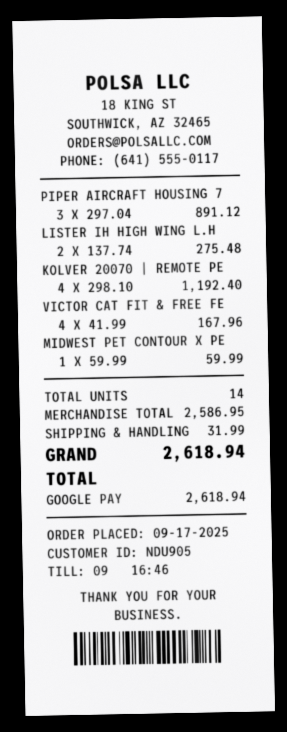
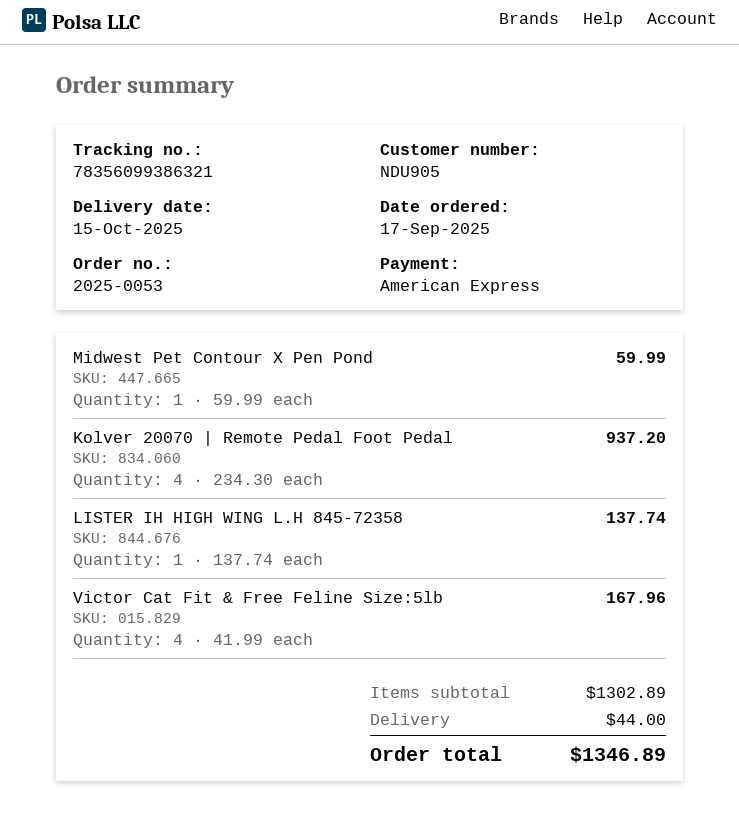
payment method: Google Pay -> American Express
PIPER AIRCRAFT HOUSING 7: 3 x 297.04 = 891.12 -> none
LISTER IH HIGH WING L.H: 2 x 137.74 = 275.48 -> 1 x 137.74 = 137.74
KOLVER 20070 | REMOTE PE: 4 x 298.10 = 1192.40 -> 4 x 234.30 = 937.20
subtotal: 2586.95 -> 1302.89
shipping: 31.99 -> 44.00
total: 2618.94 -> 1346.89

